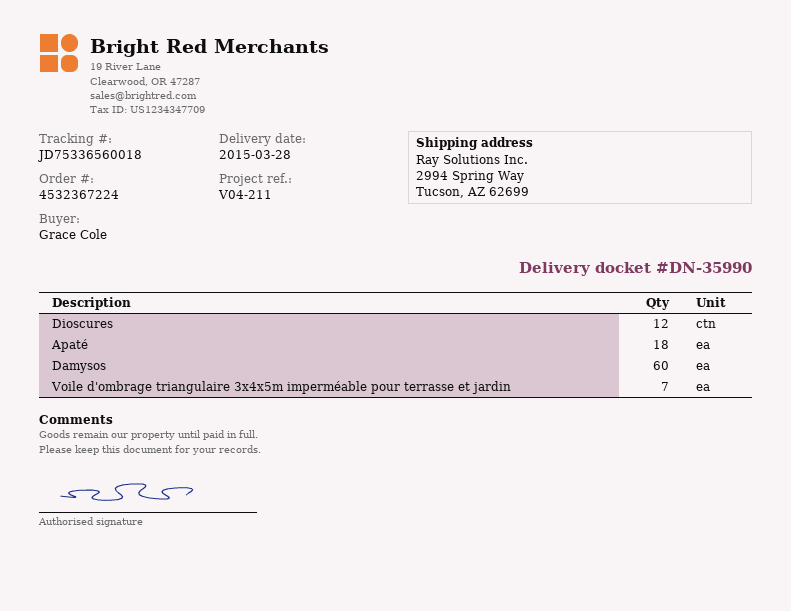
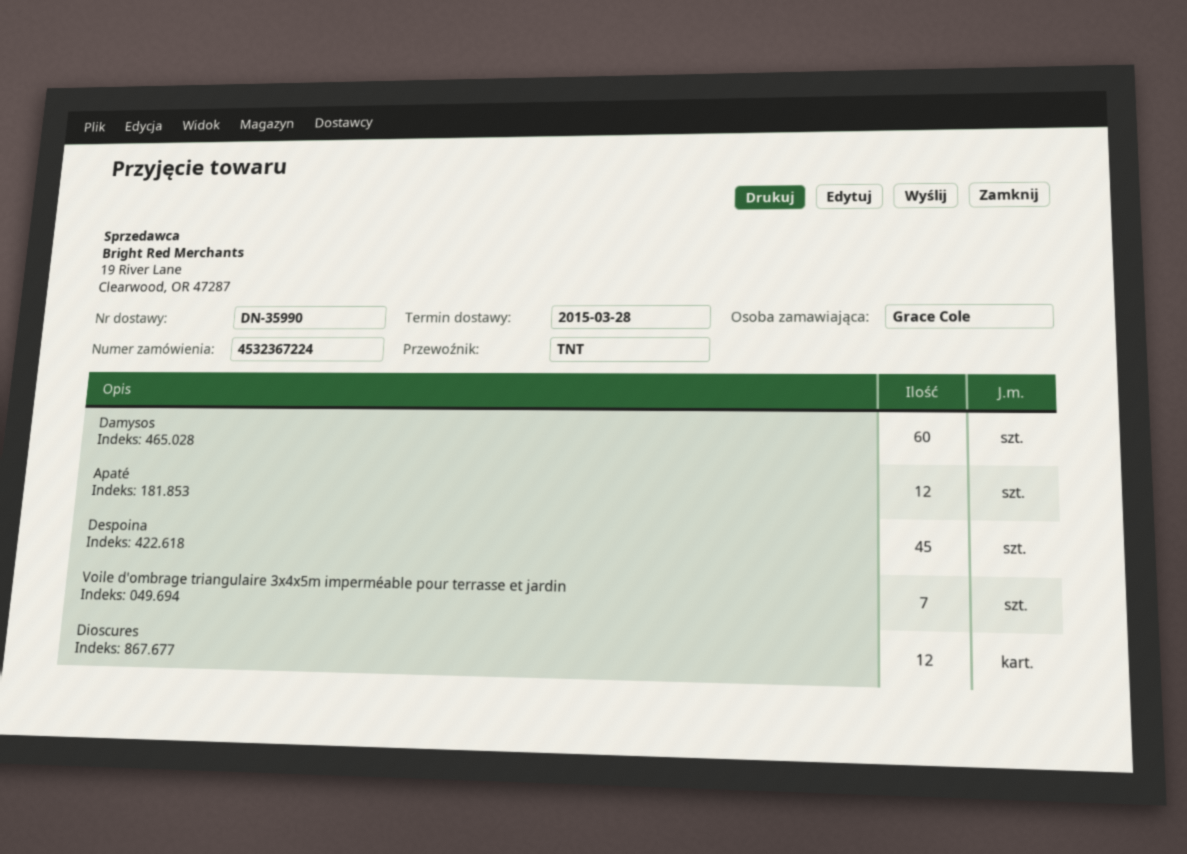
Apaté: 18 -> 12
Despoina: none -> 45

